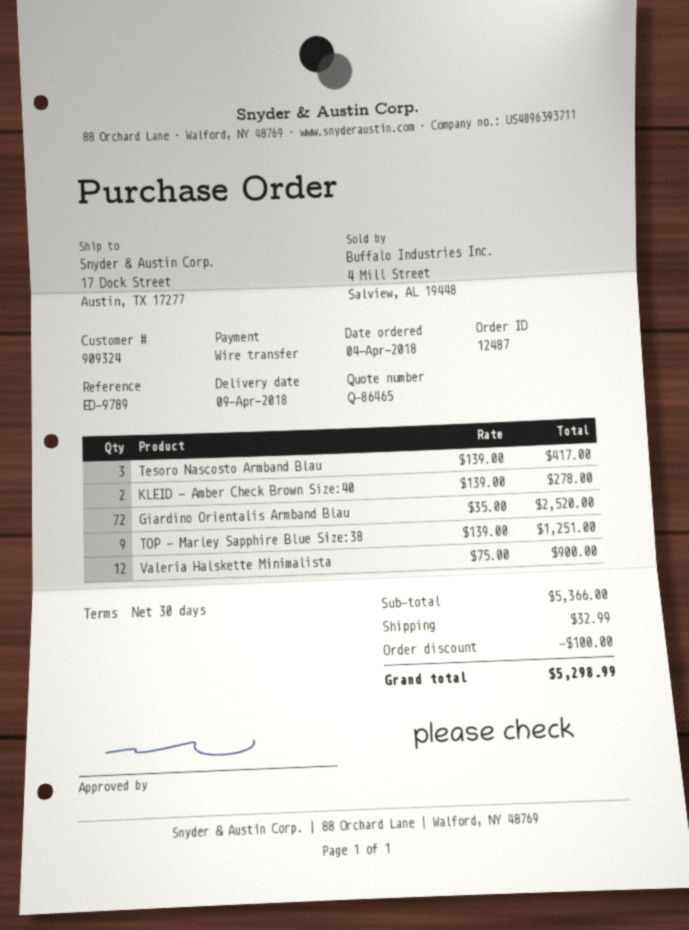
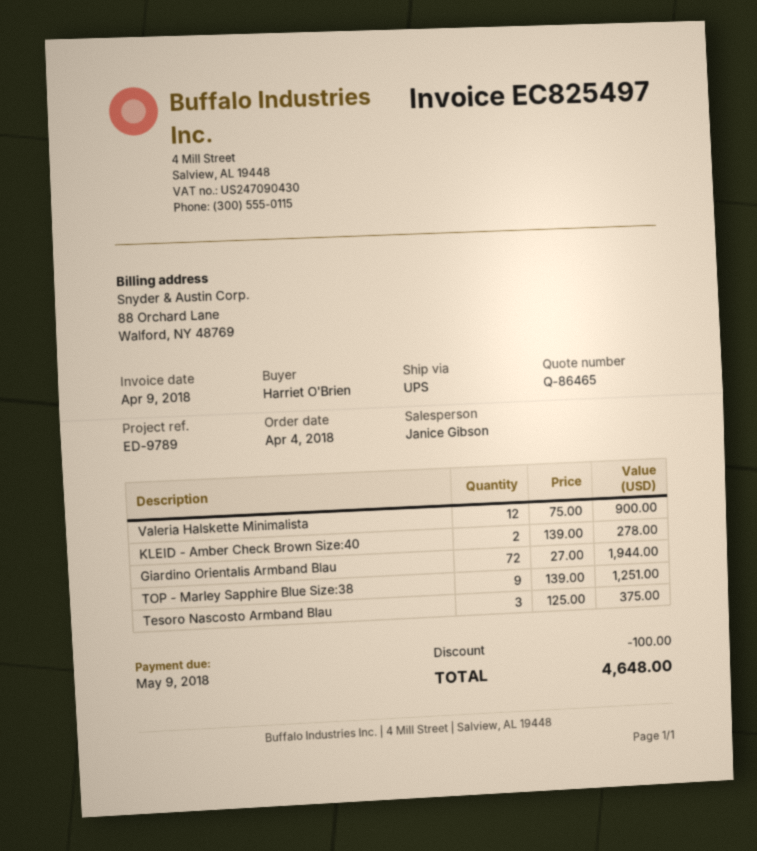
Tesoro Nascosto Armband Blau: 3 x 139.00 = 417.00 -> 3 x 125.00 = 375.00
Giardino Orientalis Armband Blau: 72 x 35.00 = 2520.00 -> 72 x 27.00 = 1944.00
shipping: 32.99 -> none
total: 5298.99 -> 4648.00

